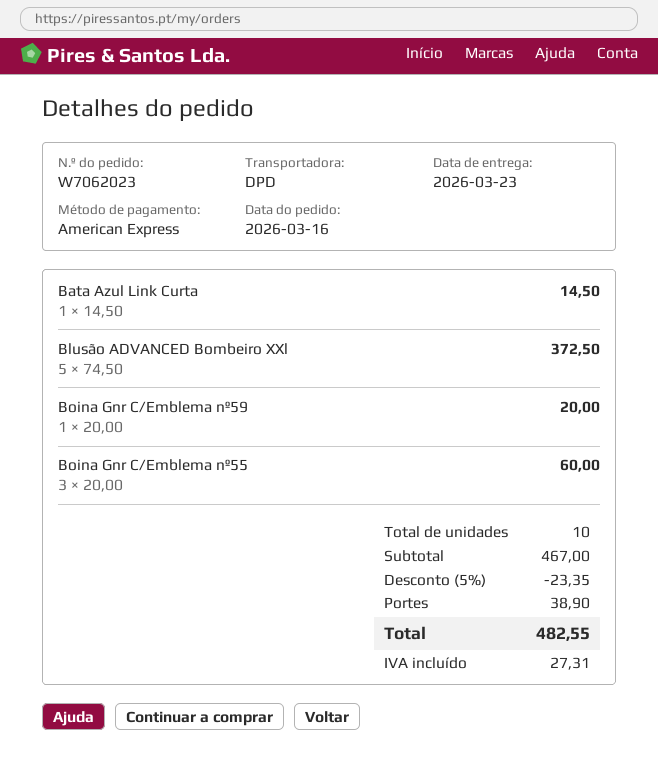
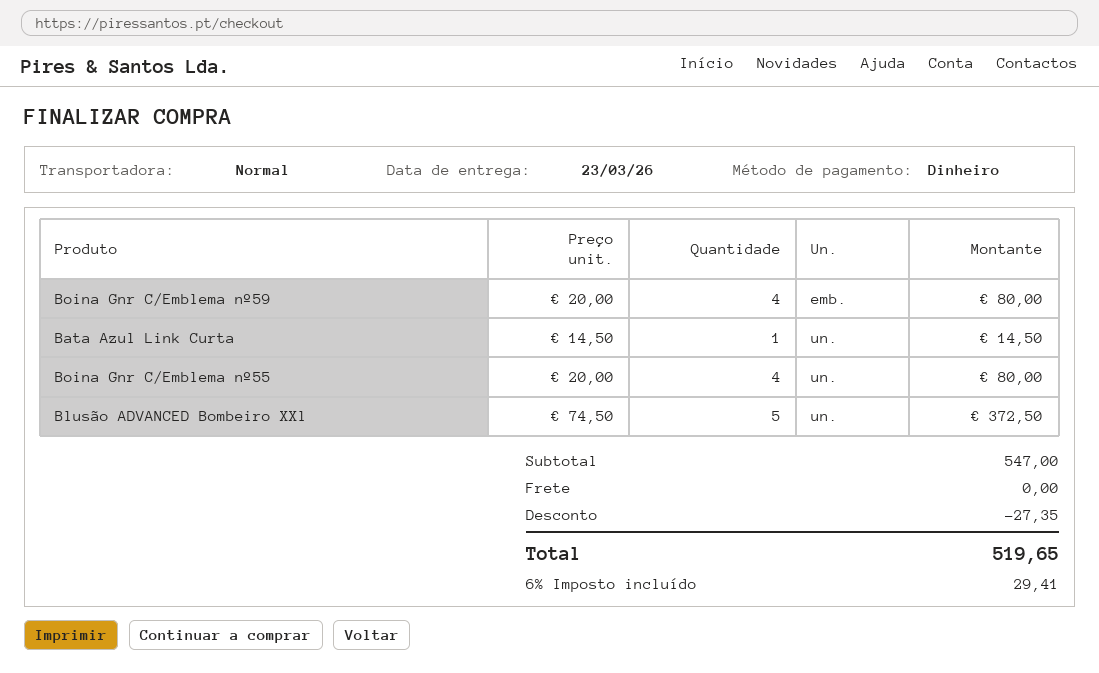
payment method: American Express -> cash
shipping method: DPD -> standard
Boina Gnr C/Emblema nº59: 1 x 20.00 = 20.00 -> 4 x 20.00 = 80.00
Boina Gnr C/Emblema nº55: 3 x 20.00 = 60.00 -> 4 x 20.00 = 80.00
subtotal: 467.00 -> 547.00
discount: 23.35 -> 27.35
shipping: 38.90 -> 0.00
tax: 27.31 -> 29.41
total: 482.55 -> 519.65

